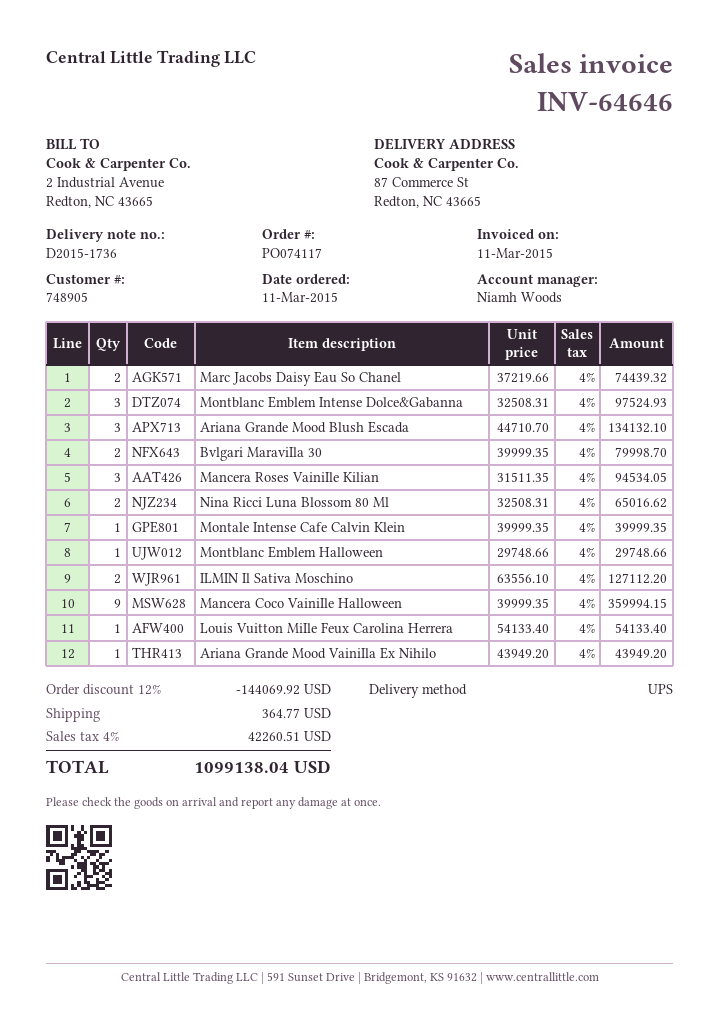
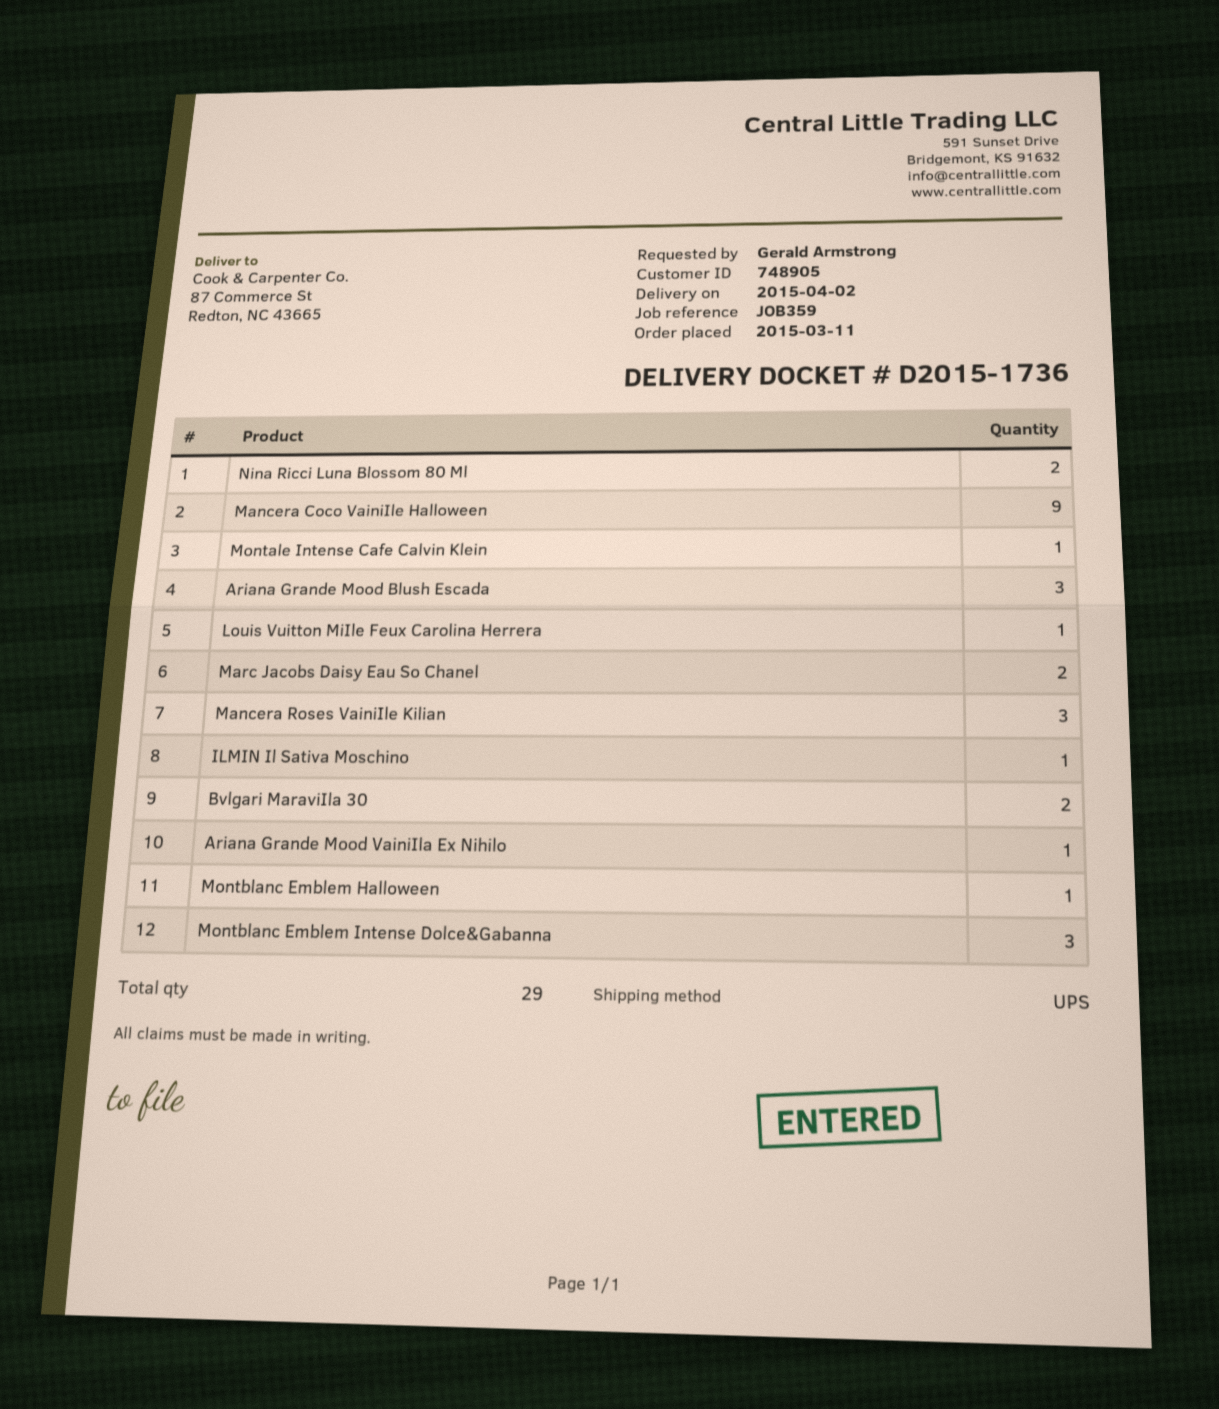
ILMIN Il Sativa Moschino: 2 -> 1

